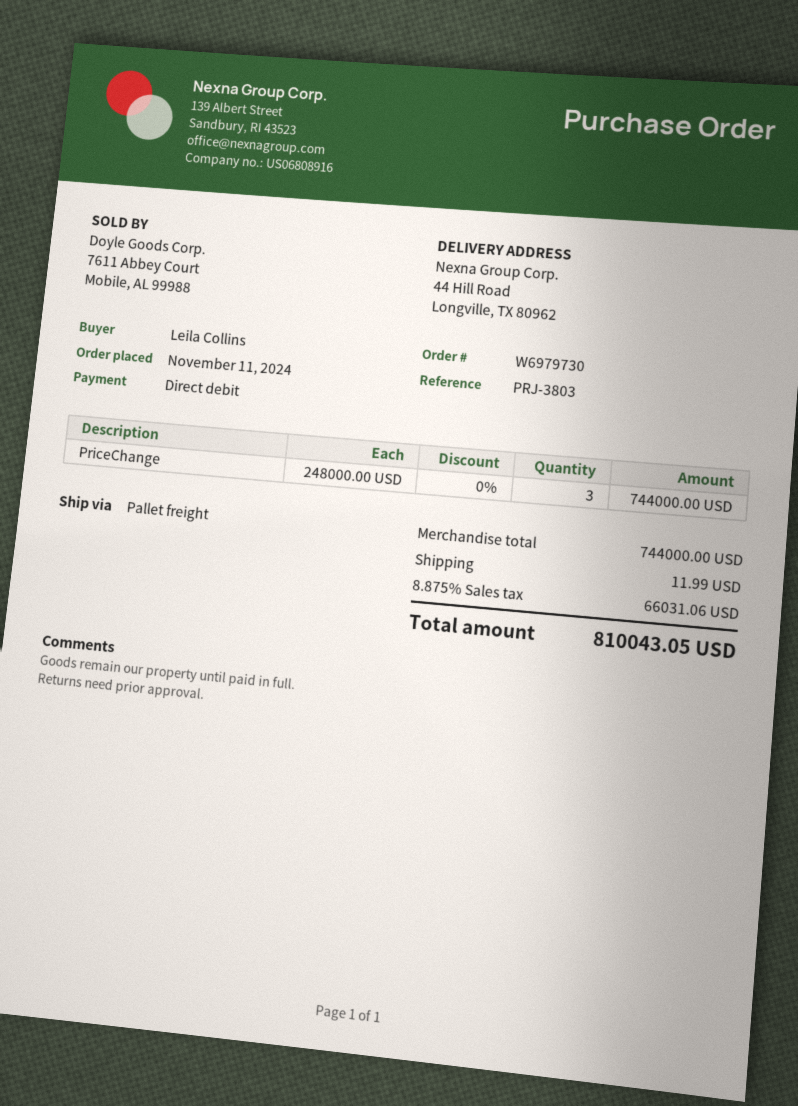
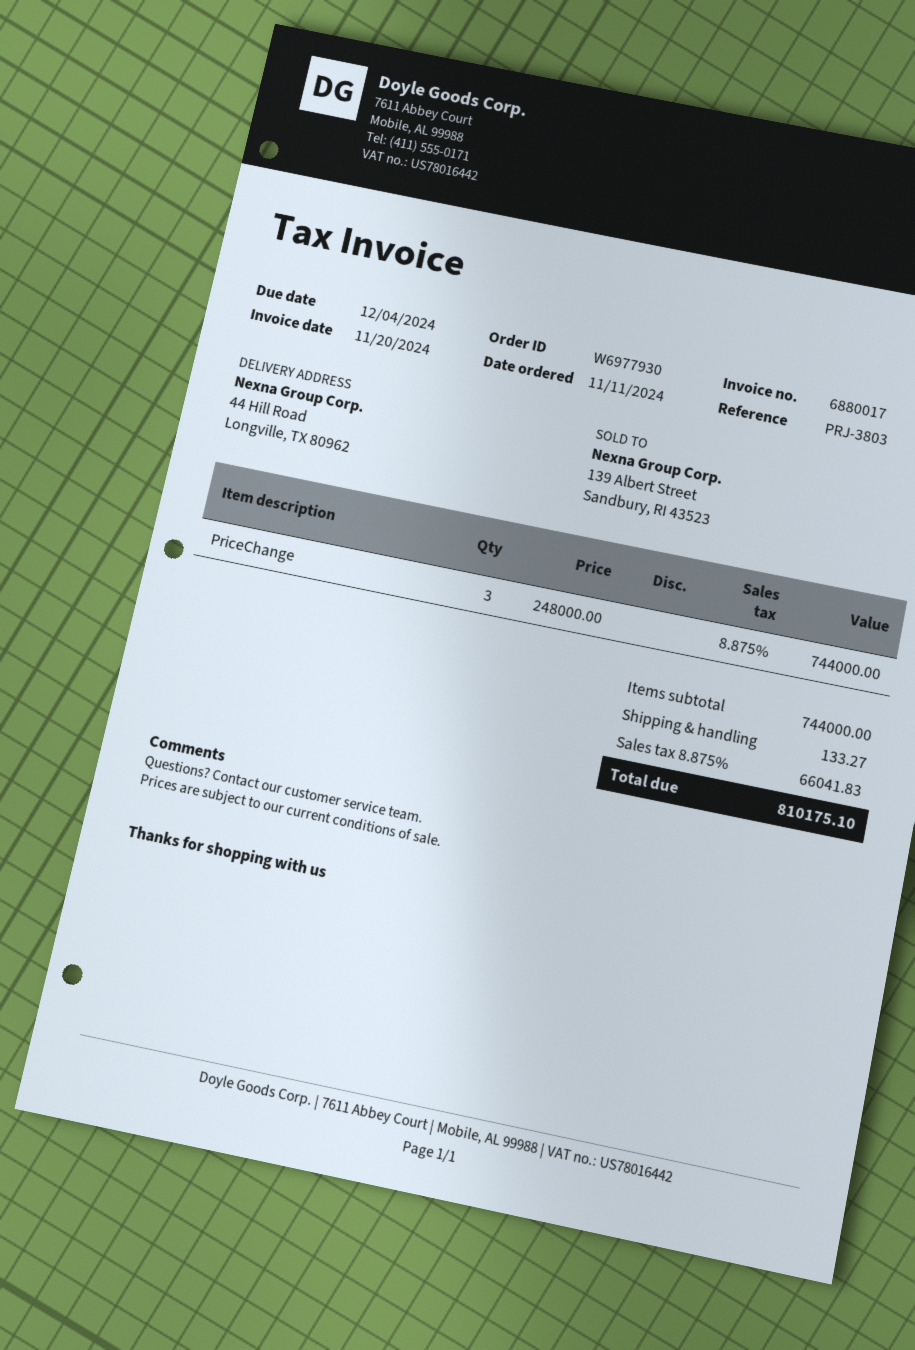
order number: W6979730 -> W6977930
shipping: 11.99 -> 133.27
tax: 8.875% = 66031.06 -> 8.875% = 66041.83
total: 810043.05 -> 810175.10

